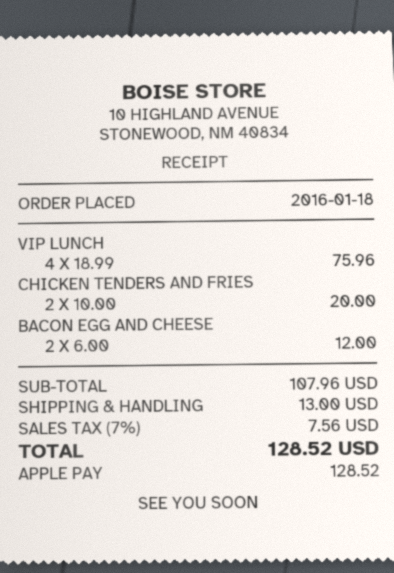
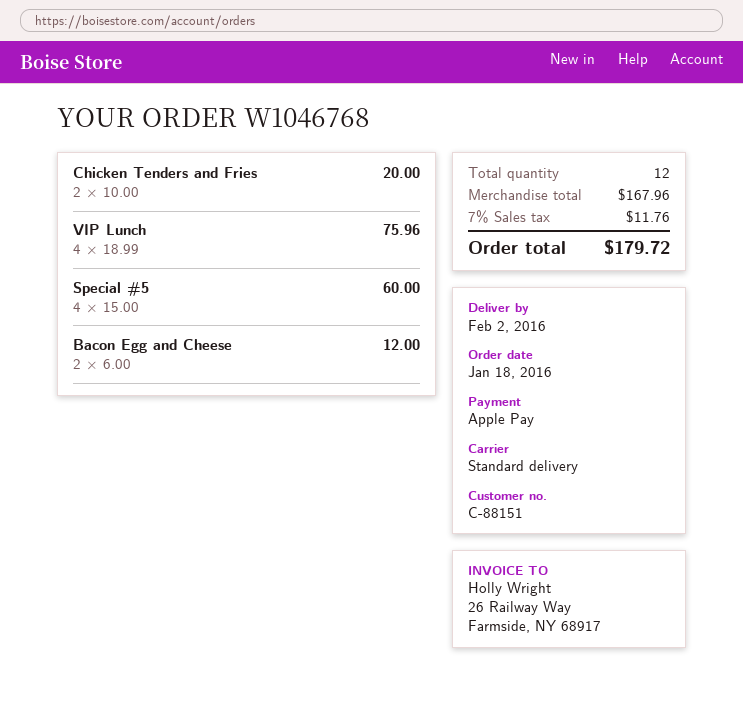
Special #5: none -> 4 x 15.00 = 60.00
subtotal: 107.96 -> 167.96
shipping: 13.00 -> none
tax: 7% = 7.56 -> 7% = 11.76
total: 128.52 -> 179.72

